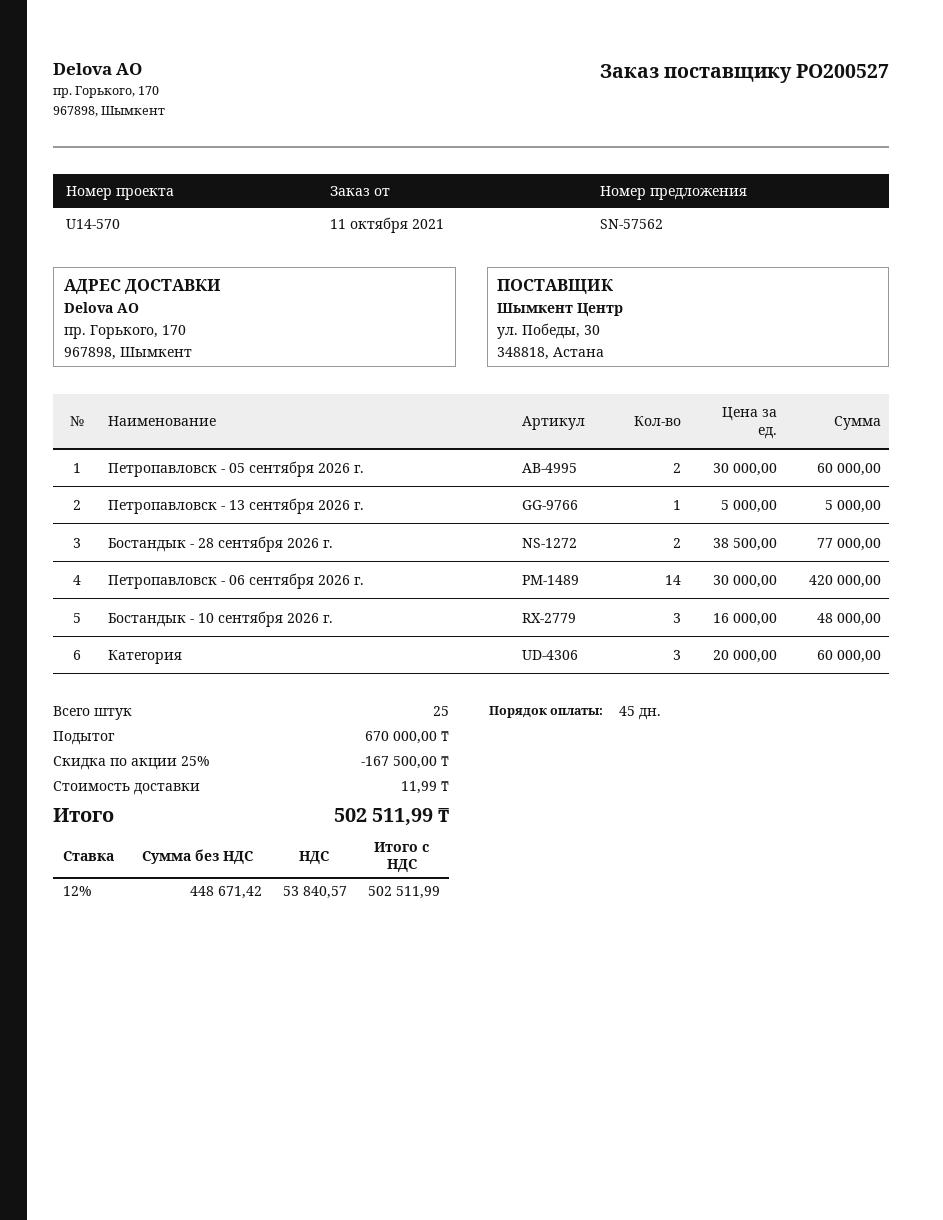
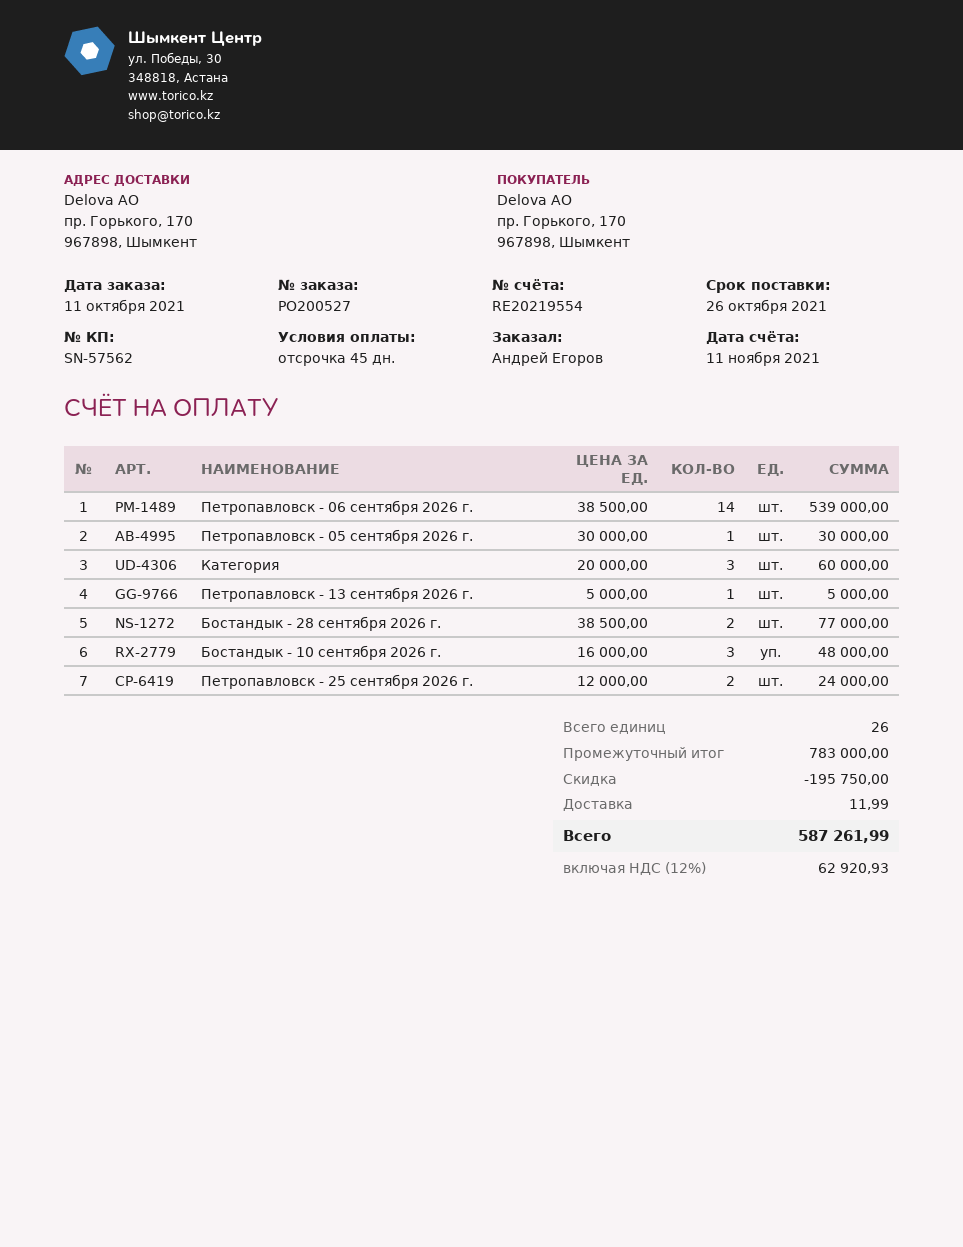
Петропавловск - 05 сентября 2026 г.: 2 x 30000.00 = 60000.00 -> 1 x 30000.00 = 30000.00
Петропавловск - 06 сентября 2026 г.: 14 x 30000.00 = 420000.00 -> 14 x 38500.00 = 539000.00
Петропавловск - 25 сентября 2026 г.: none -> 2 x 12000.00 = 24000.00
total quantity: 25 -> 26
subtotal: 670000.00 -> 783000.00
discount: 167500.00 -> 195750.00
tax: 12% = 53840.57 -> 12% = 62920.93
total: 502511.99 -> 587261.99

